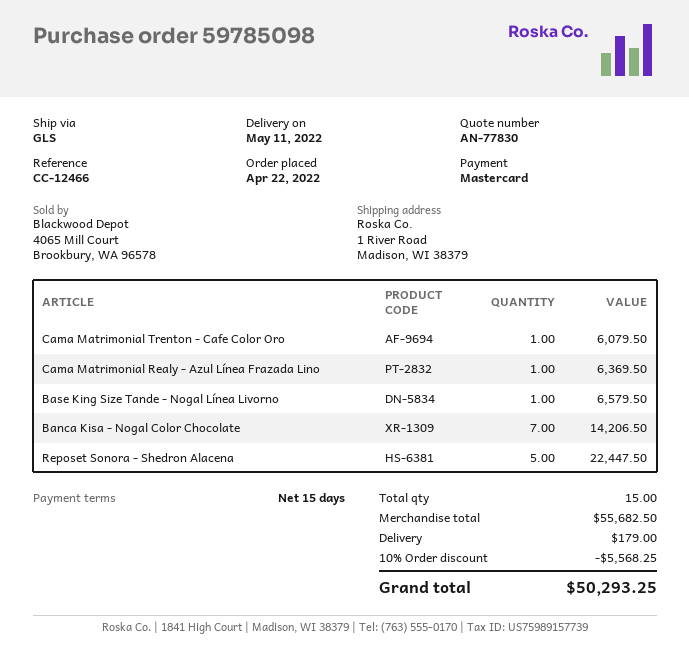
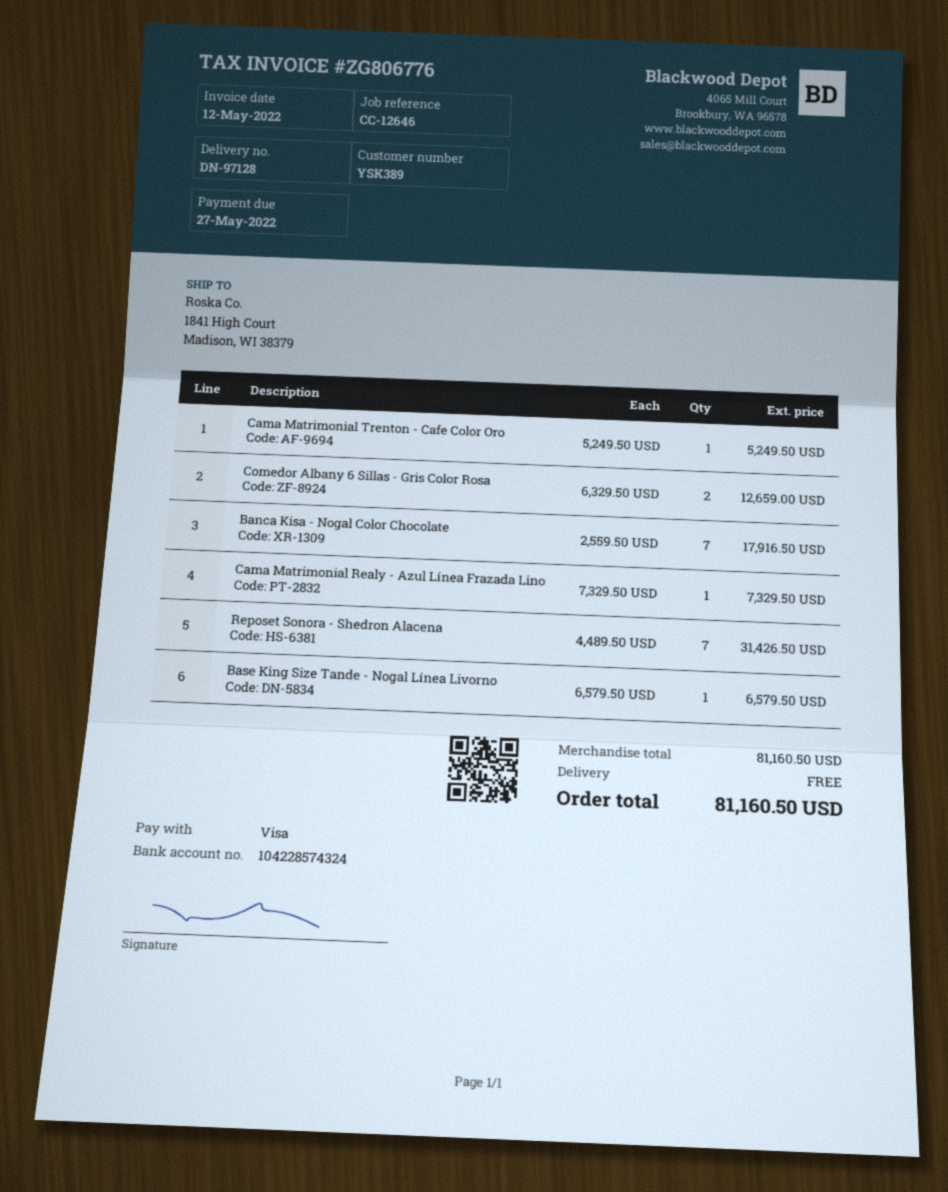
reference: CC-12466 -> CC-12646
payment method: Mastercard -> Visa
ship to: 1 River Road, Madison, WI 38379 -> 1841 High Court, Madison, WI 38379
Cama Matrimonial Trenton - Cafe Color Oro: 1 for 6079.50 -> 1 for 5249.50
Cama Matrimonial Realy - Azul Línea Frazada Lino: 1 for 6369.50 -> 1 for 7329.50
Banca Kisa - Nogal Color Chocolate: 7 for 14206.50 -> 7 for 17916.50
Reposet Sonora - Shedron Alacena: 5 for 22447.50 -> 7 for 31426.50
Comedor Albany 6 Sillas - Gris Color Rosa: none -> 2 for 12659.00
subtotal: 55682.50 -> 81160.50
discount: 10% = 5568.25 -> none
shipping: 179.00 -> 0.00
total: 50293.25 -> 81160.50

